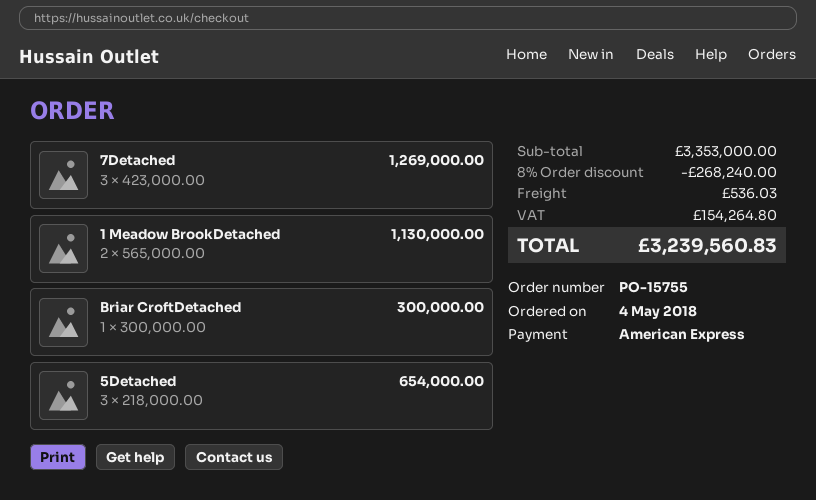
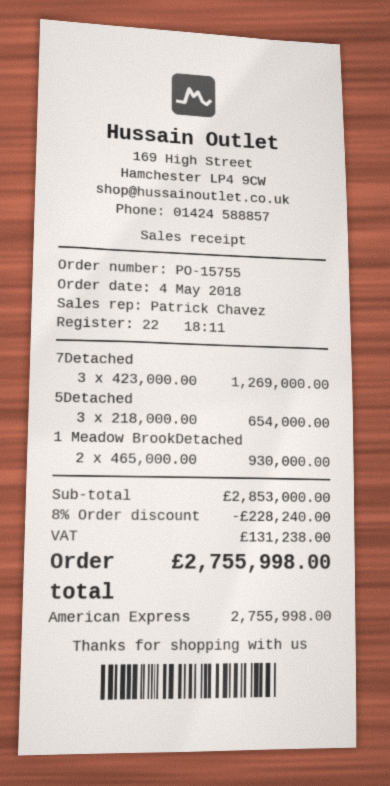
1 Meadow BrookDetached: 2 x 565000.00 = 1130000.00 -> 2 x 465000.00 = 930000.00
Briar CroftDetached: 1 x 300000.00 = 300000.00 -> none
subtotal: 3353000.00 -> 2853000.00
discount: 8% = 268240.00 -> 8% = 228240.00
shipping: 536.03 -> none
tax: 154264.80 -> 131238.00
total: 3239560.83 -> 2755998.00

